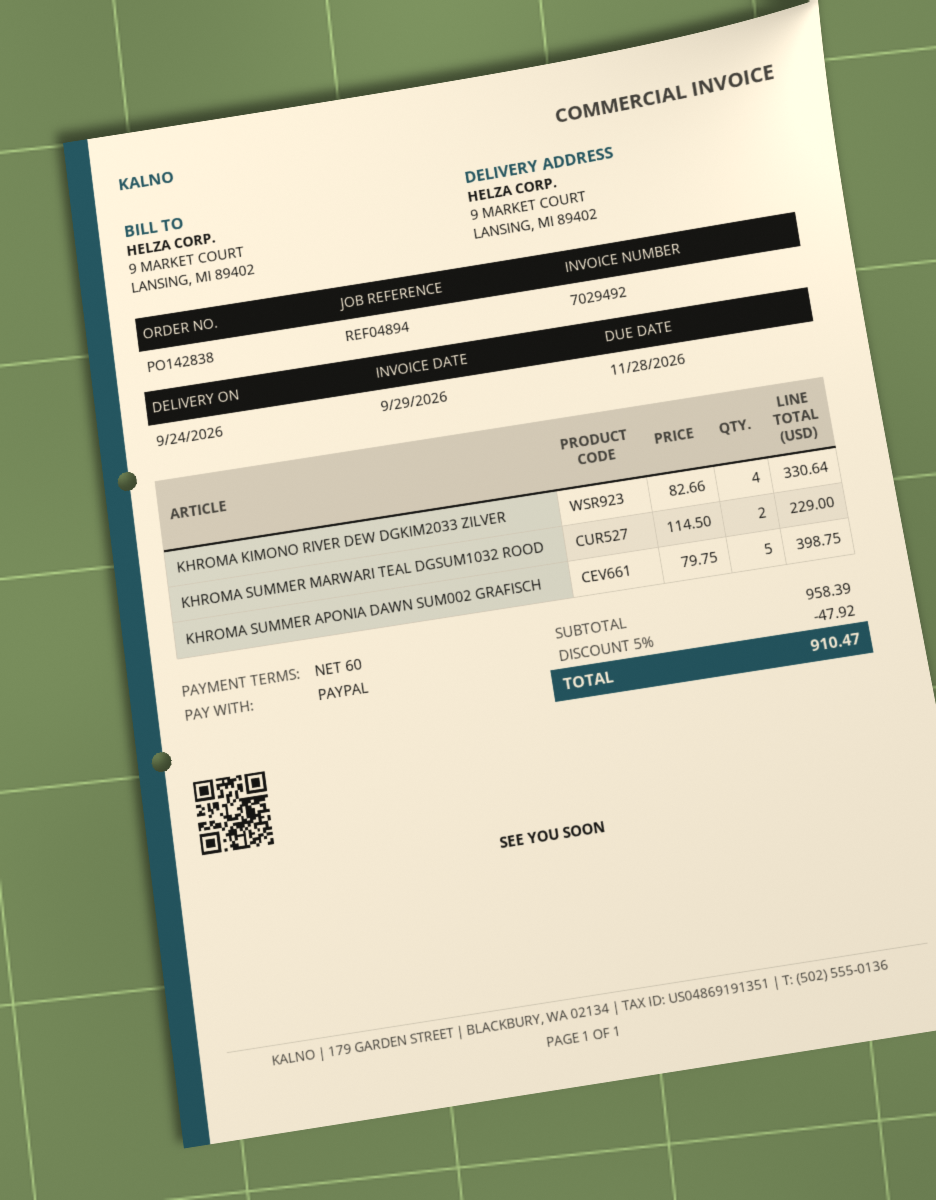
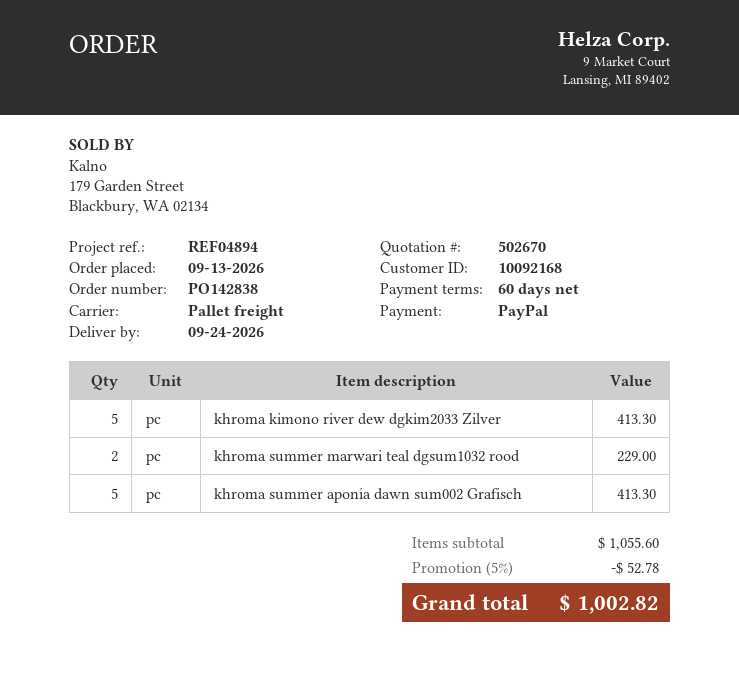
KHROMA KIMONO RIVER DEW DGKIM2033 ZILVER: 4 for 330.64 -> 5 for 413.30
KHROMA SUMMER APONIA DAWN SUM002 GRAFISCH: 5 for 398.75 -> 5 for 413.30
subtotal: 958.39 -> 1055.60
discount: 5% = 47.92 -> 5% = 52.78
total: 910.47 -> 1002.82

